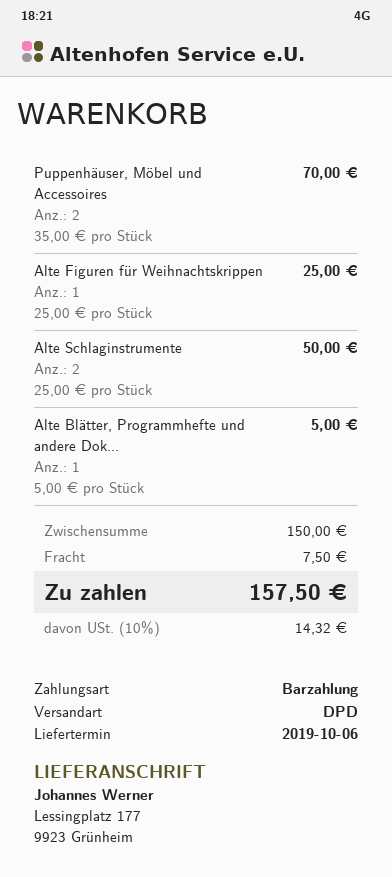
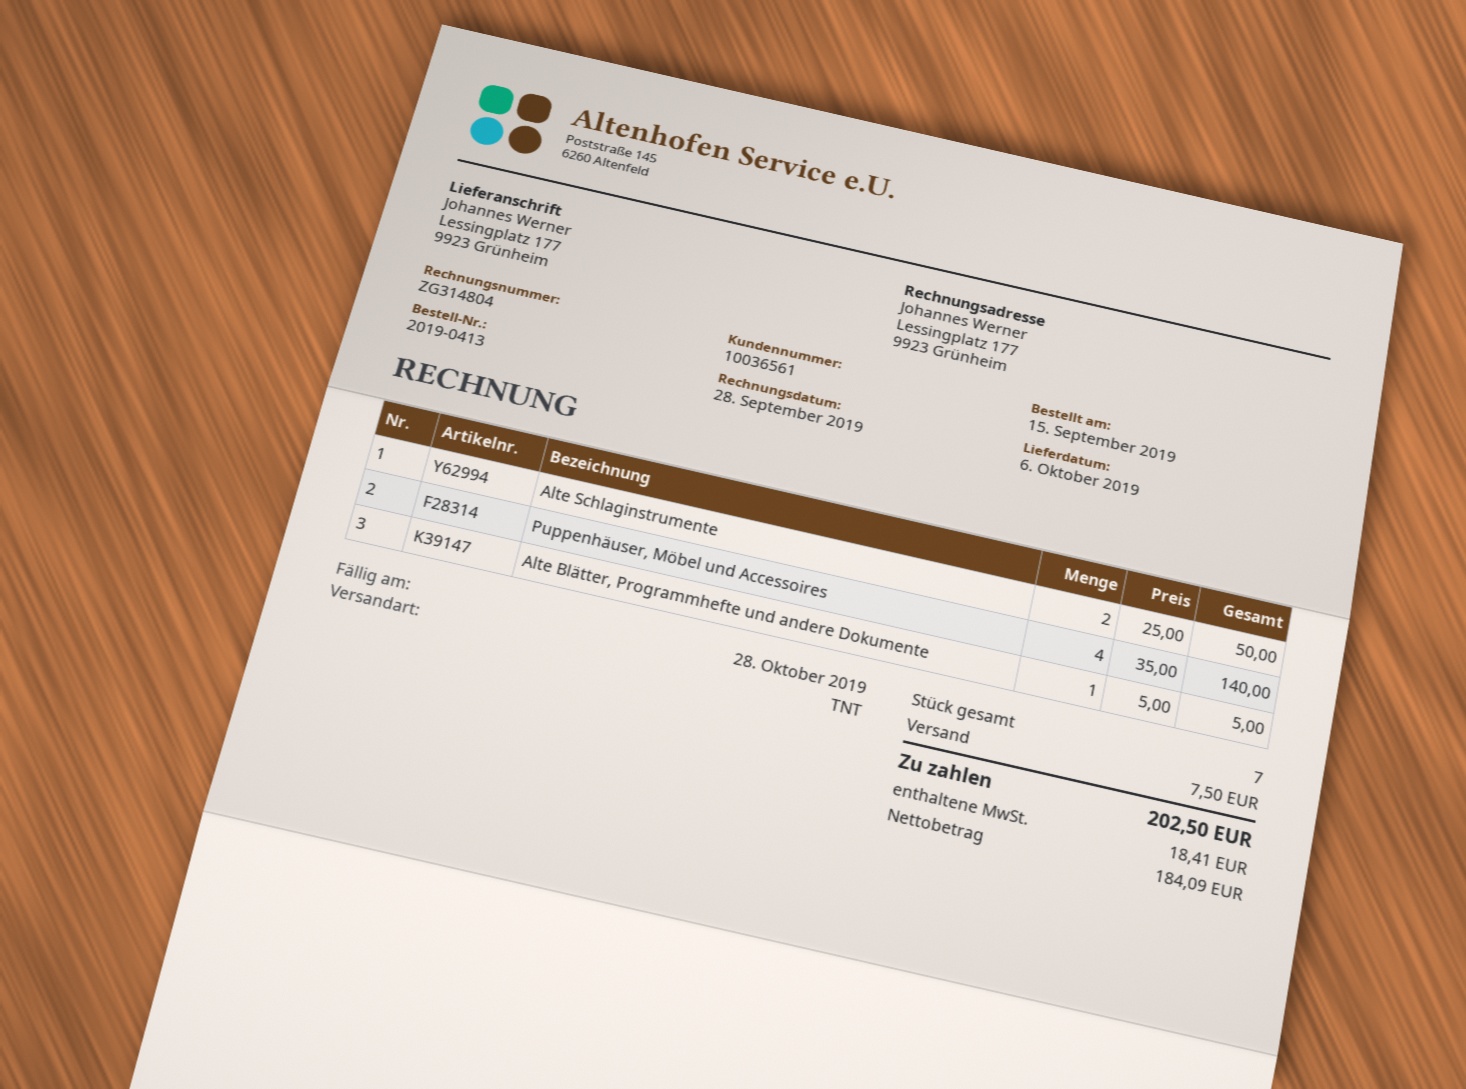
shipping method: DPD -> TNT
Puppenhäuser, Möbel und Accessoires: 2 x 35.00 = 70.00 -> 4 x 35.00 = 140.00
Alte Figuren für Weihnachtskrippen: 1 x 25.00 = 25.00 -> none
tax: 14.32 -> 18.41
total: 157.50 -> 202.50

